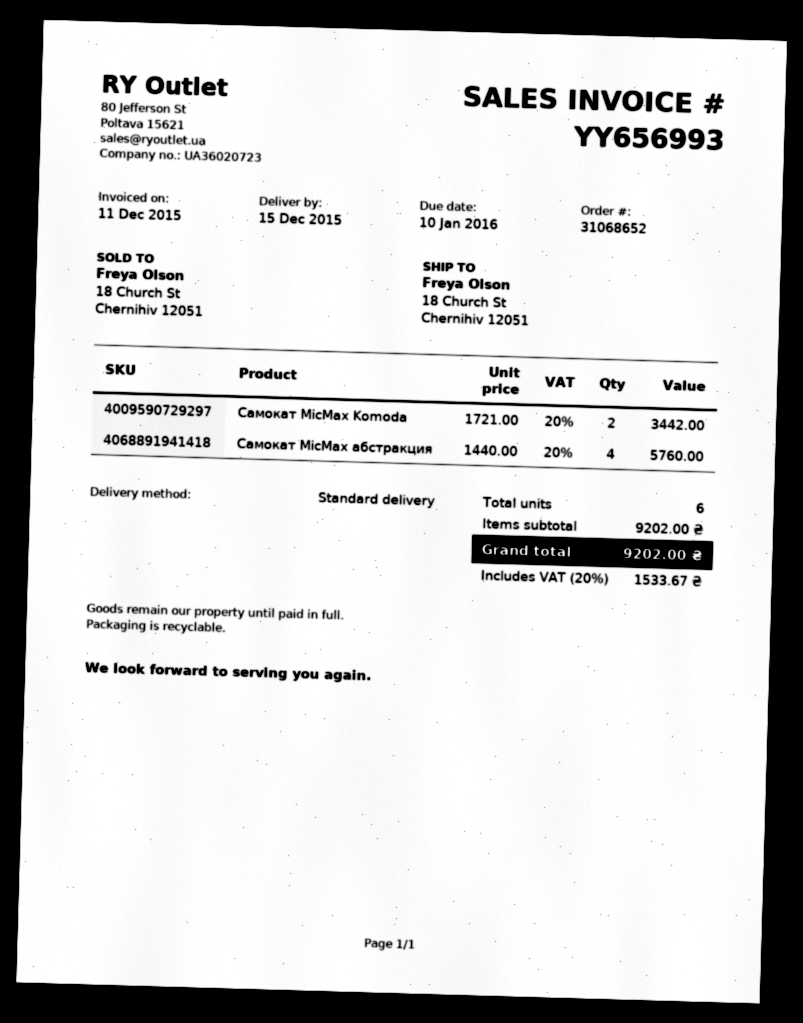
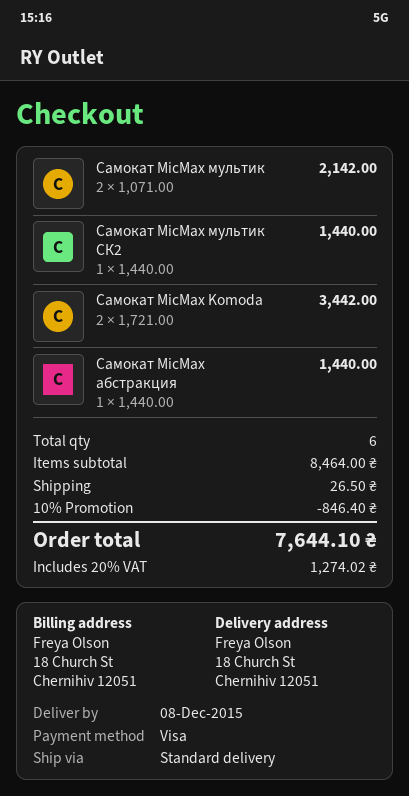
delivery date: 2015-12-15 -> 2015-12-08
Самокат MicMax абстракция: 4 x 1440.00 = 5760.00 -> 1 x 1440.00 = 1440.00
Самокат MicMax мультик: none -> 2 x 1071.00 = 2142.00
Самокат MicMax мультик СК2: none -> 1 x 1440.00 = 1440.00
subtotal: 9202.00 -> 8464.00
discount: none -> 10% = 846.40
shipping: none -> 26.50
tax: 20% = 1533.67 -> 20% = 1274.02
total: 9202.00 -> 7644.10

